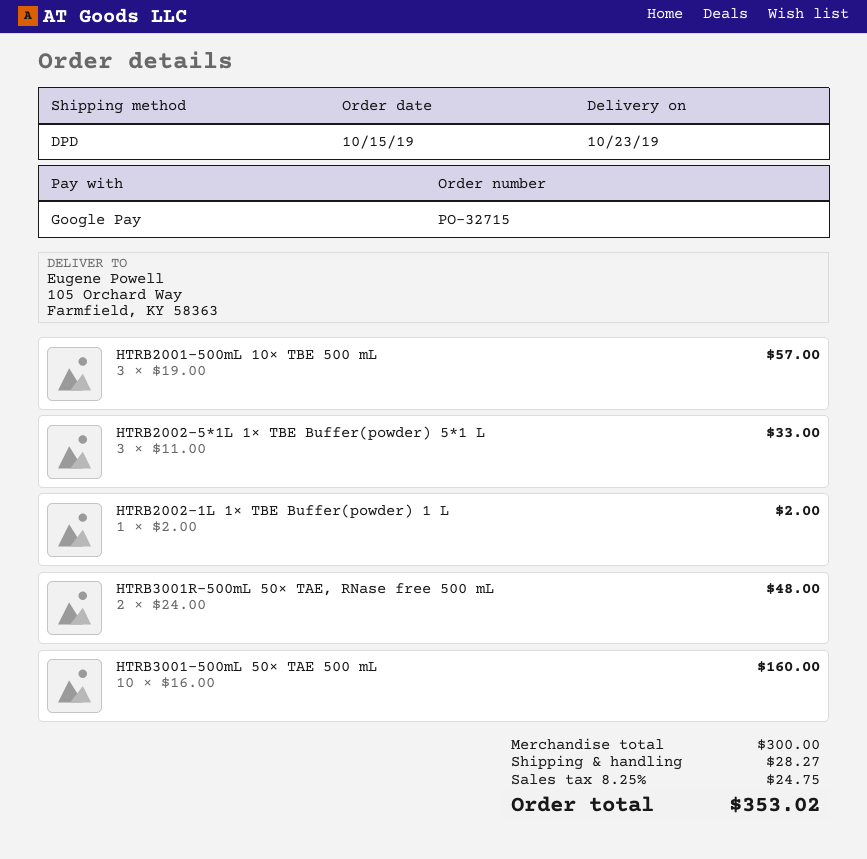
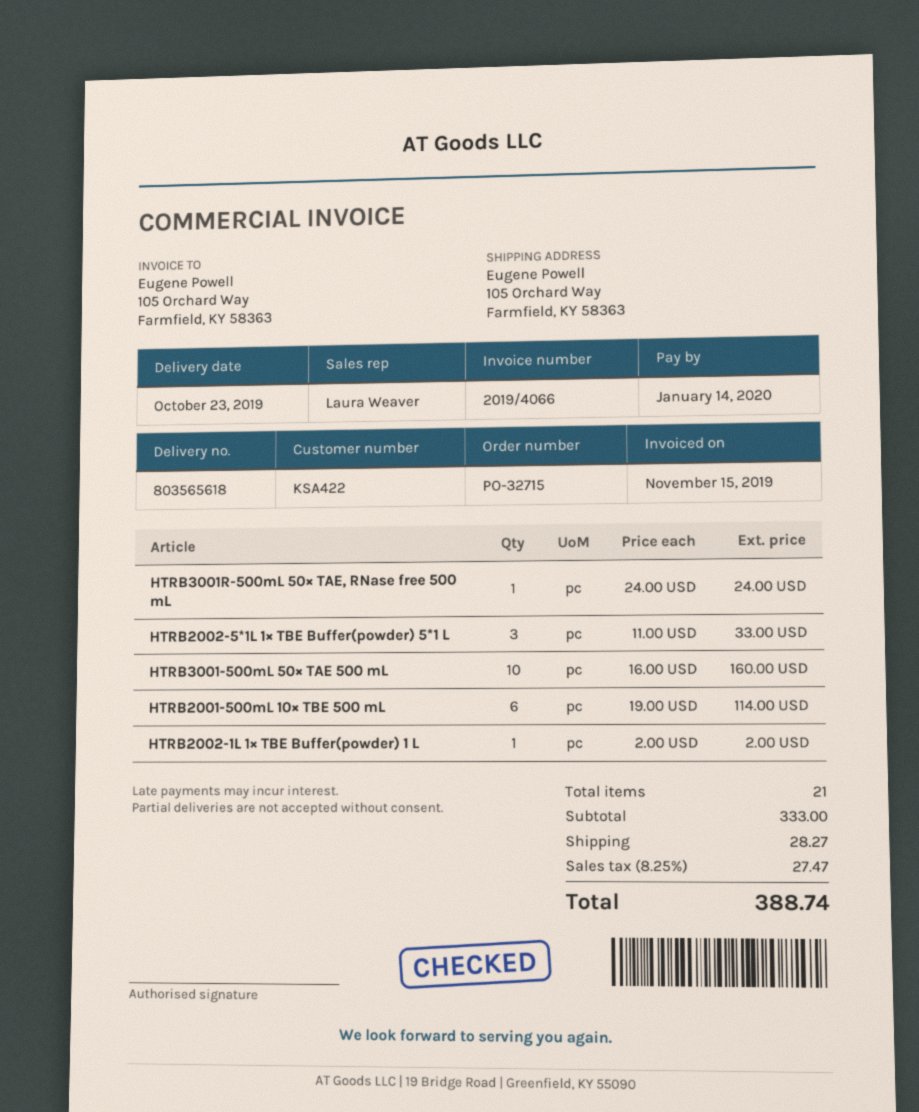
HTRB2001-500mL 10× TBE 500 mL: 3 x 19.00 = 57.00 -> 6 x 19.00 = 114.00
HTRB3001R-500mL 50× TAE, RNase free 500 mL: 2 x 24.00 = 48.00 -> 1 x 24.00 = 24.00
subtotal: 300.00 -> 333.00
tax: 8.25% = 24.75 -> 8.25% = 27.47
total: 353.02 -> 388.74

